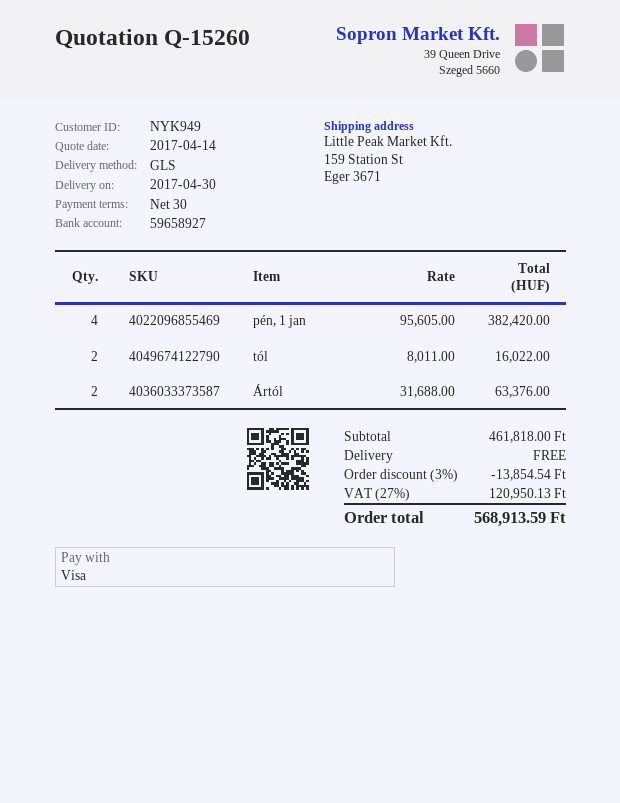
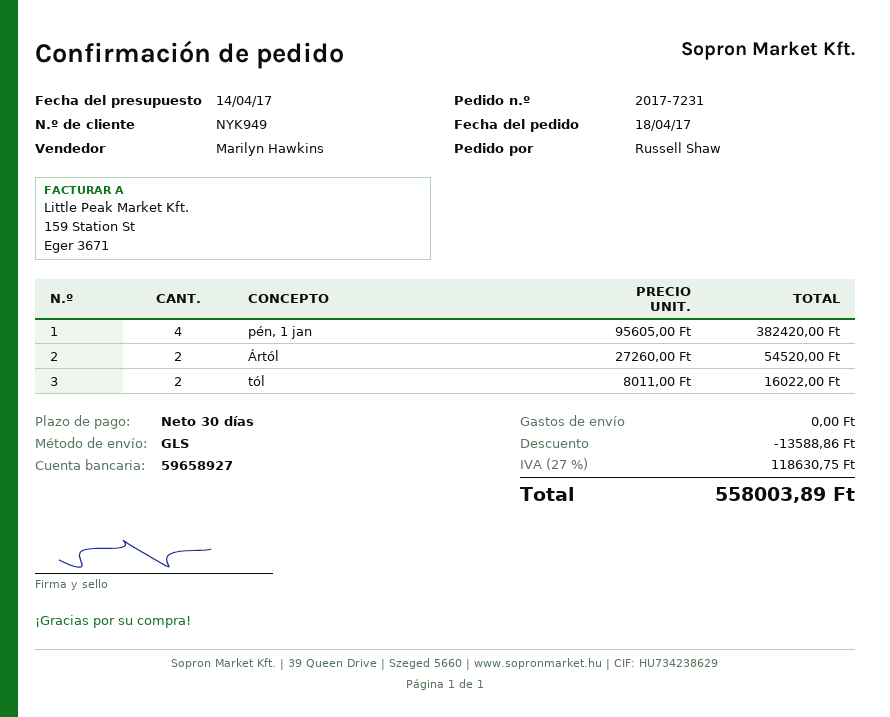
Ártól: 2 x 31688.00 = 63376.00 -> 2 x 27260.00 = 54520.00
discount: 13854.54 -> 13588.86
tax: 27% = 120950.13 -> 27% = 118630.75
total: 568913.59 -> 558003.89

